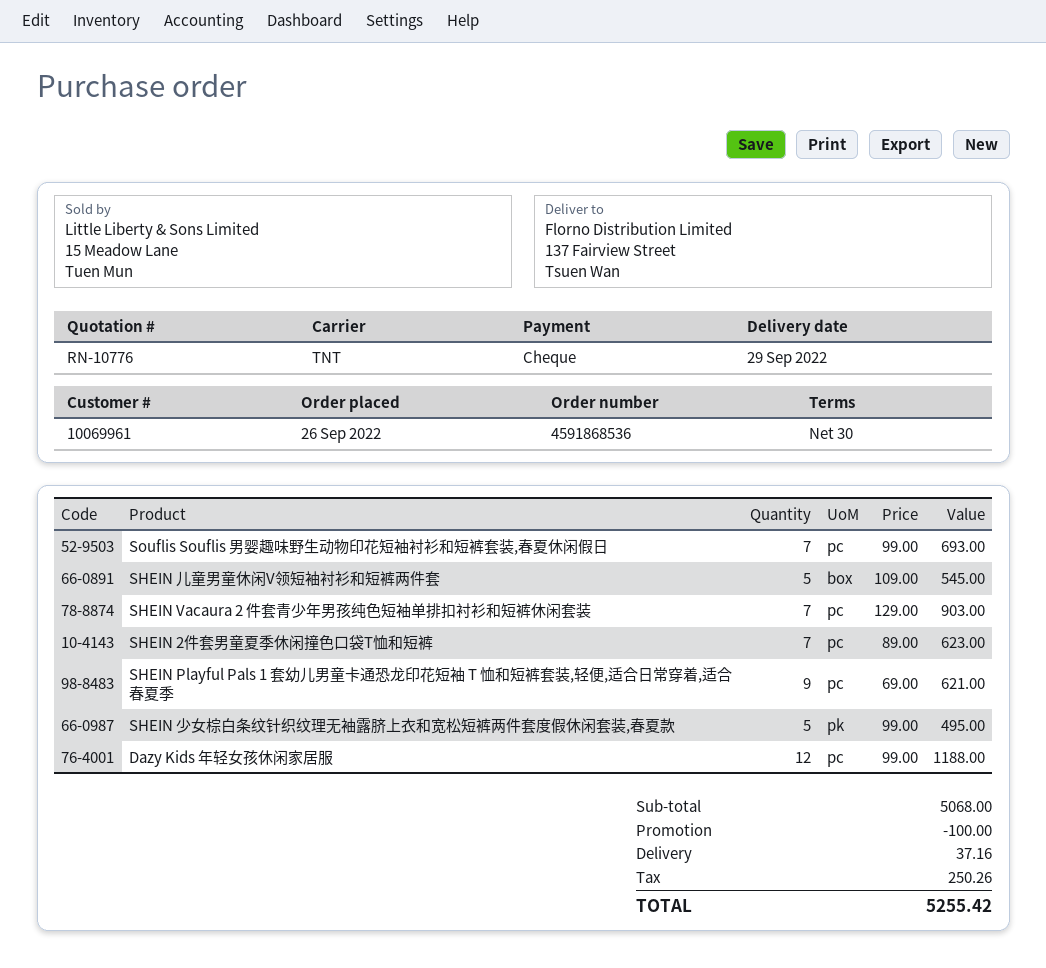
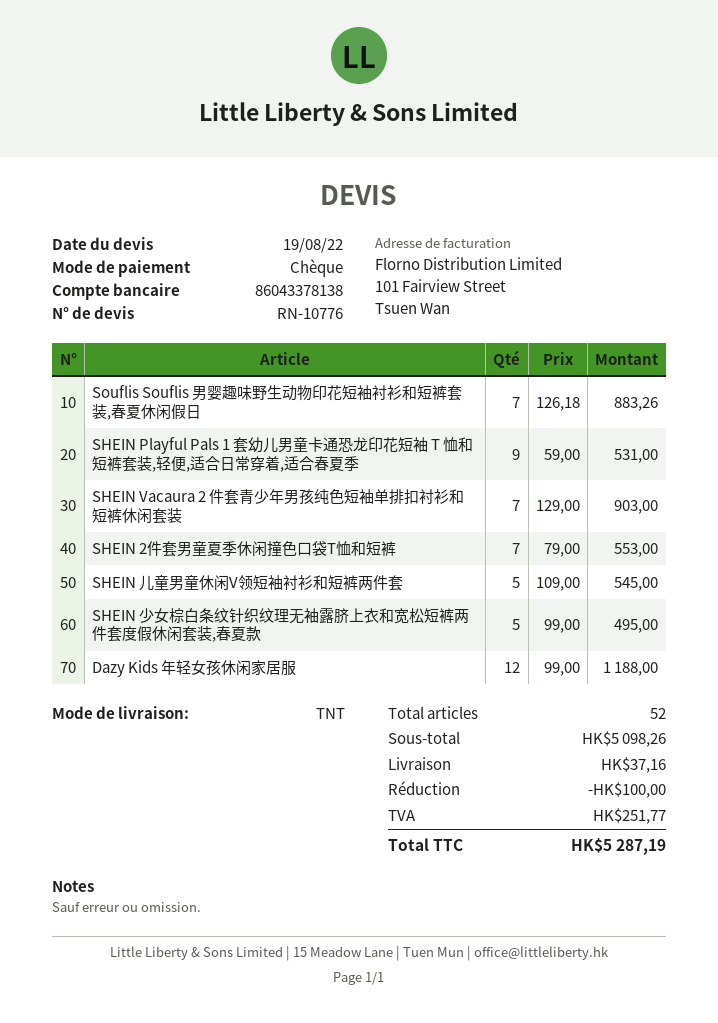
Souflis Souflis 男婴趣味野生动物印花短袖衬衫和短裤套装,春夏休闲假日: 7 x 99.00 = 693.00 -> 7 x 126.18 = 883.26
SHEIN 2件套男童夏季休闲撞色口袋T恤和短裤: 7 x 89.00 = 623.00 -> 7 x 79.00 = 553.00
SHEIN Playful Pals 1 套幼儿男童卡通恐龙印花短袖 T 恤和短裤套装,轻便,适合日常穿着,适合春夏季: 9 x 69.00 = 621.00 -> 9 x 59.00 = 531.00
subtotal: 5068.00 -> 5098.26
tax: 250.26 -> 251.77
total: 5255.42 -> 5287.19

